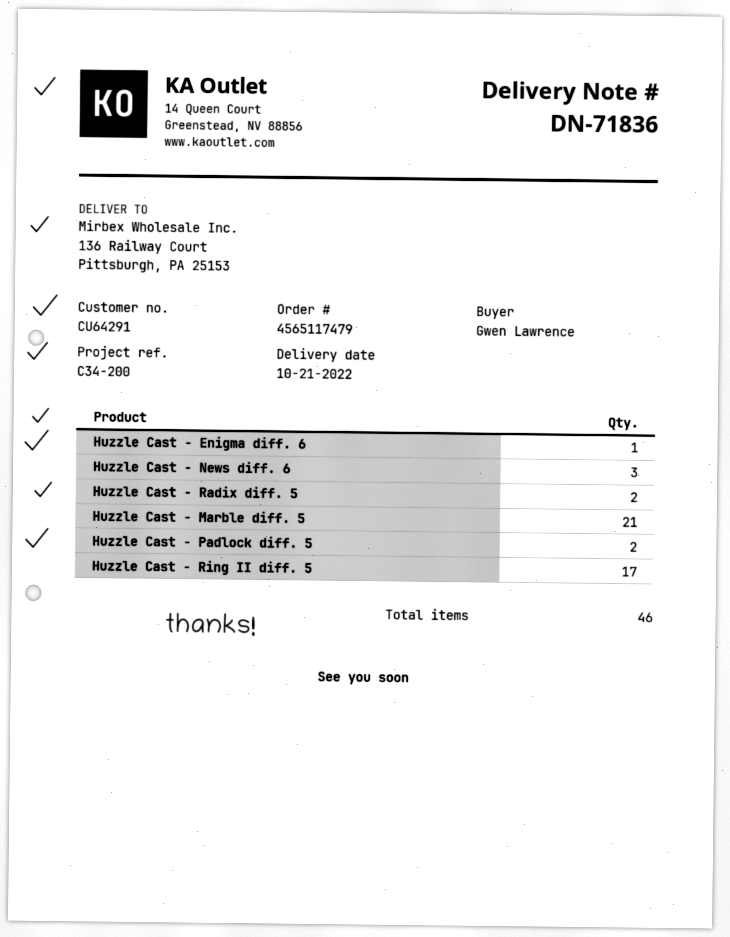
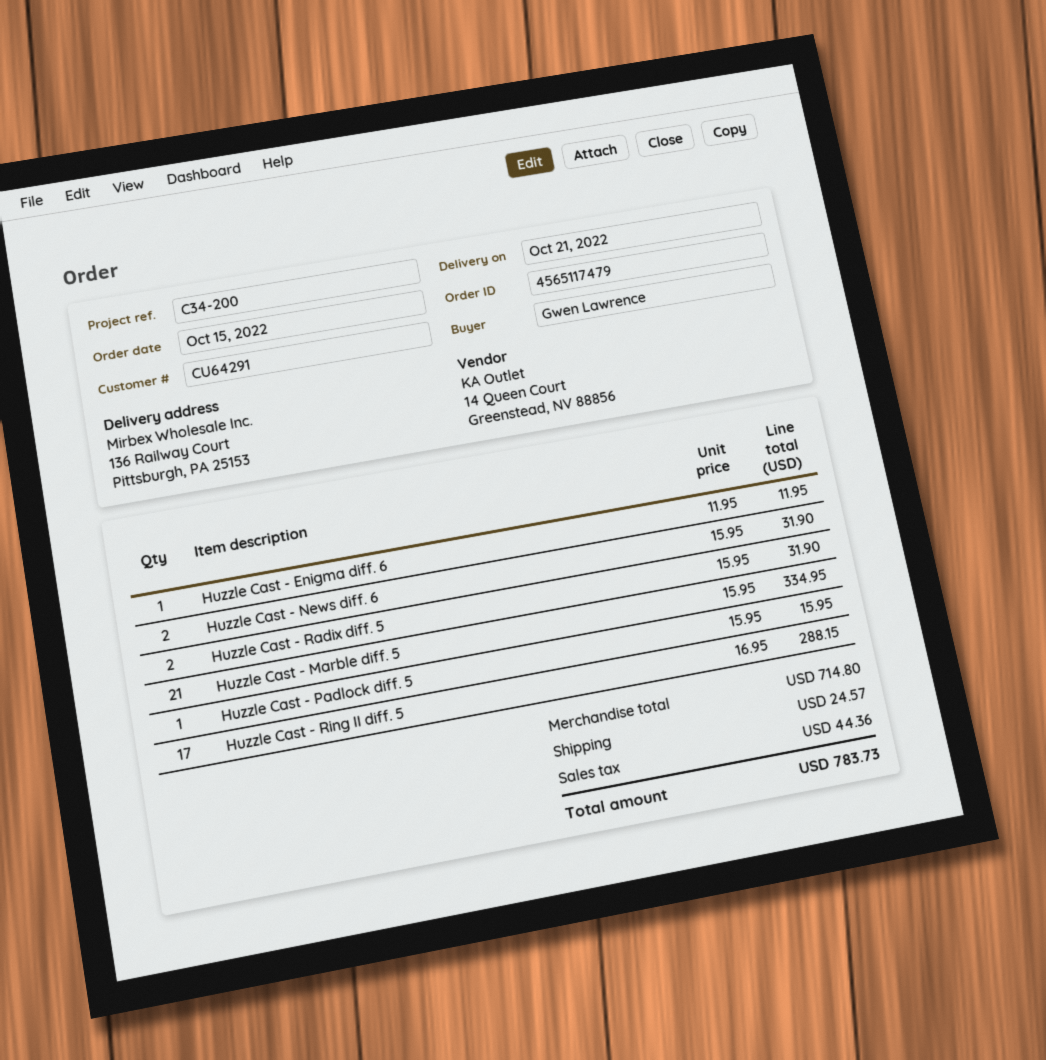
Huzzle Cast - News diff. 6: 3 -> 2
Huzzle Cast - Padlock diff. 5: 2 -> 1

